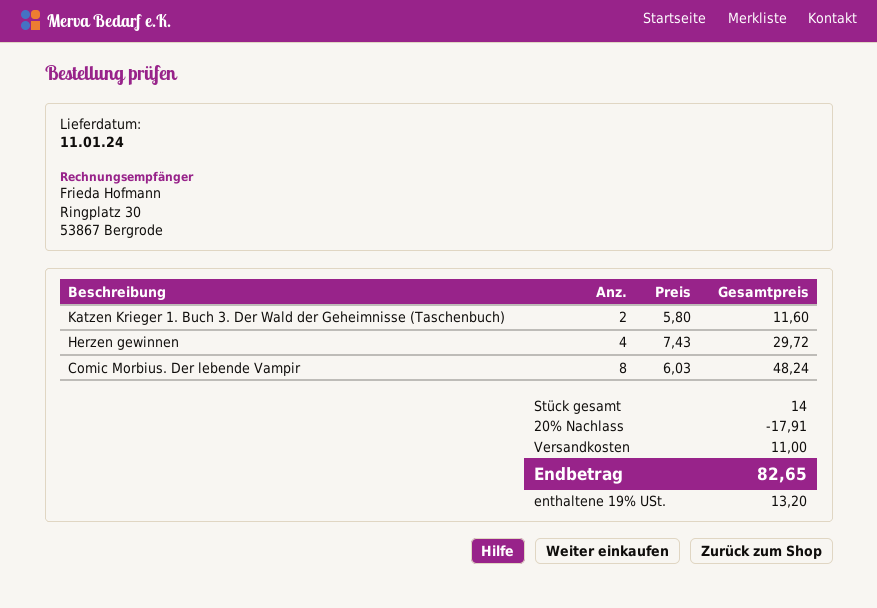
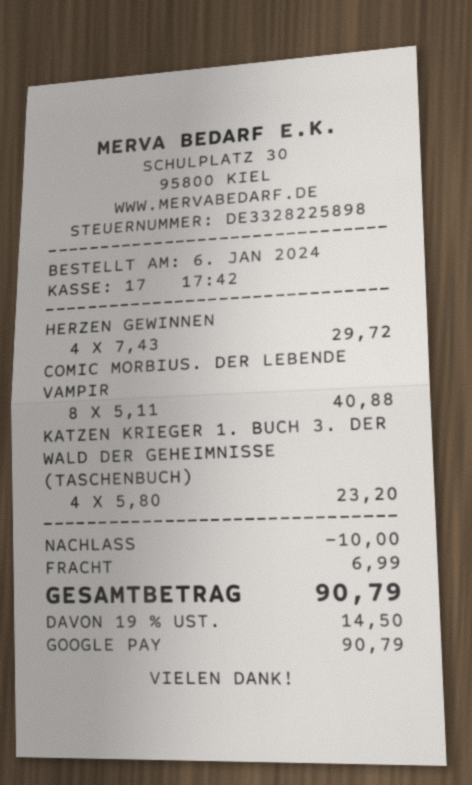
Katzen Krieger 1. Buch 3. Der Wald der Geheimnisse (Taschenbuch): 2 x 5.80 = 11.60 -> 4 x 5.80 = 23.20
Comic Morbius. Der lebende Vampir: 8 x 6.03 = 48.24 -> 8 x 5.11 = 40.88
discount: 17.91 -> 10.00
shipping: 11.00 -> 6.99
tax: 19% = 13.20 -> 19% = 14.50
total: 82.65 -> 90.79

